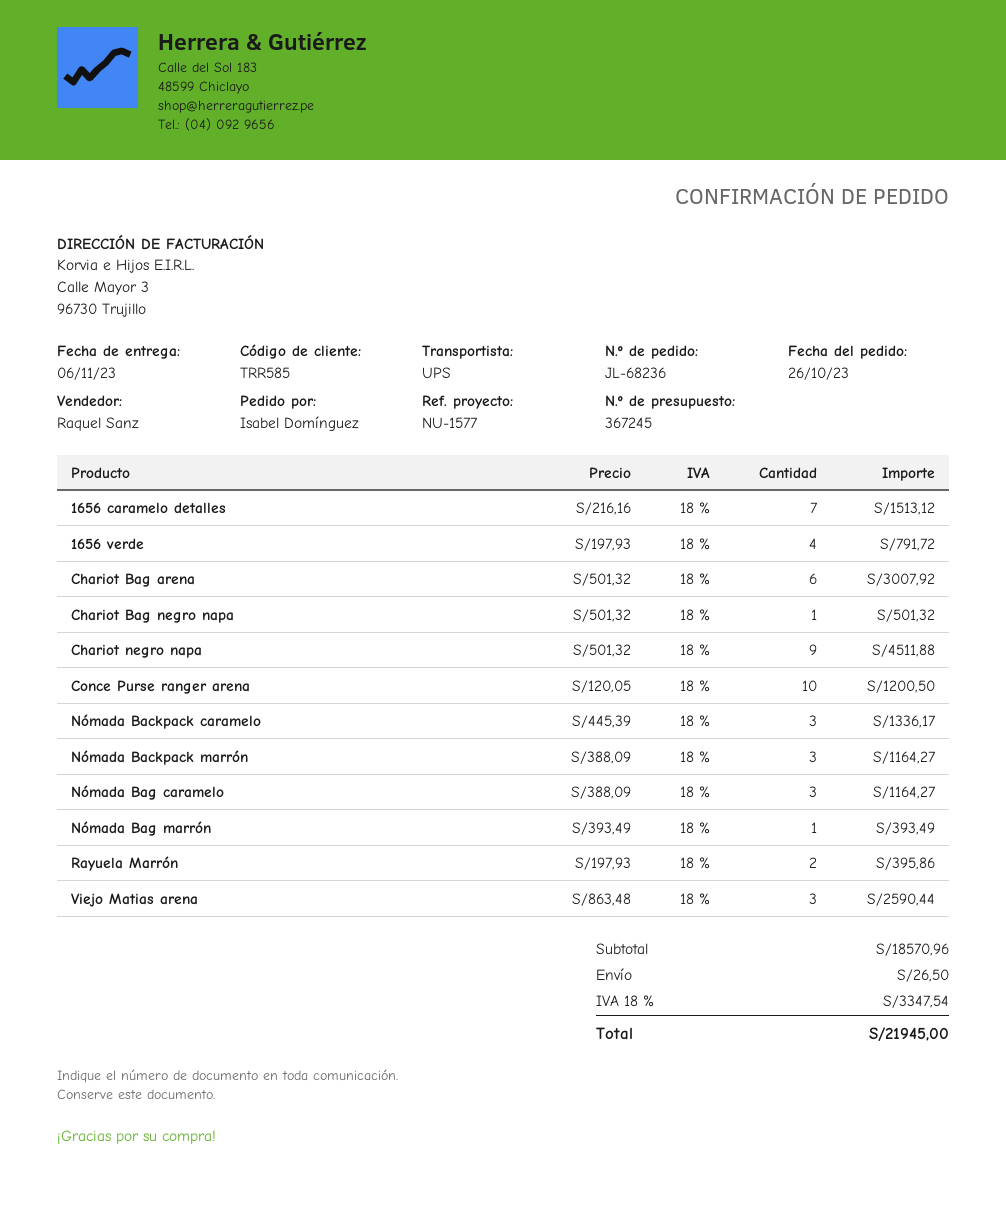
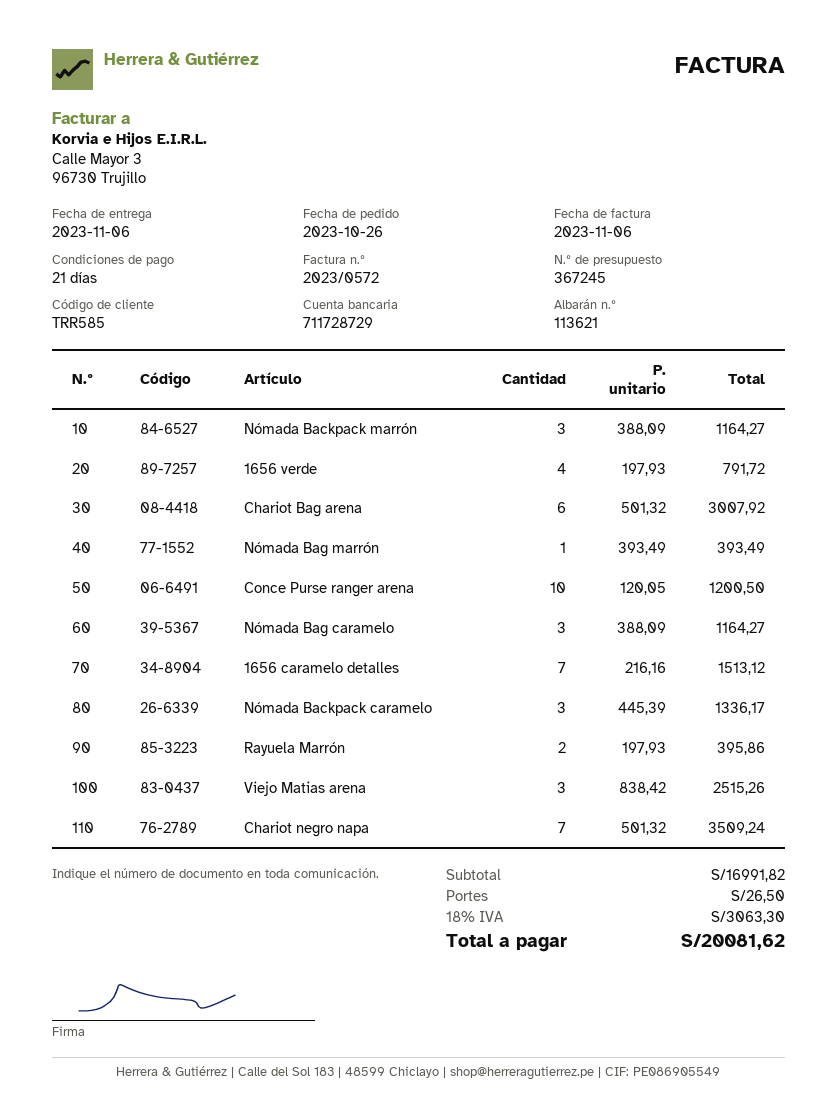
Chariot Bag negro napa: 1 x 501.32 = 501.32 -> none
Chariot negro napa: 9 x 501.32 = 4511.88 -> 7 x 501.32 = 3509.24
Viejo Matias arena: 3 x 863.48 = 2590.44 -> 3 x 838.42 = 2515.26
subtotal: 18570.96 -> 16991.82
tax: 18% = 3347.54 -> 18% = 3063.30
total: 21945.00 -> 20081.62

